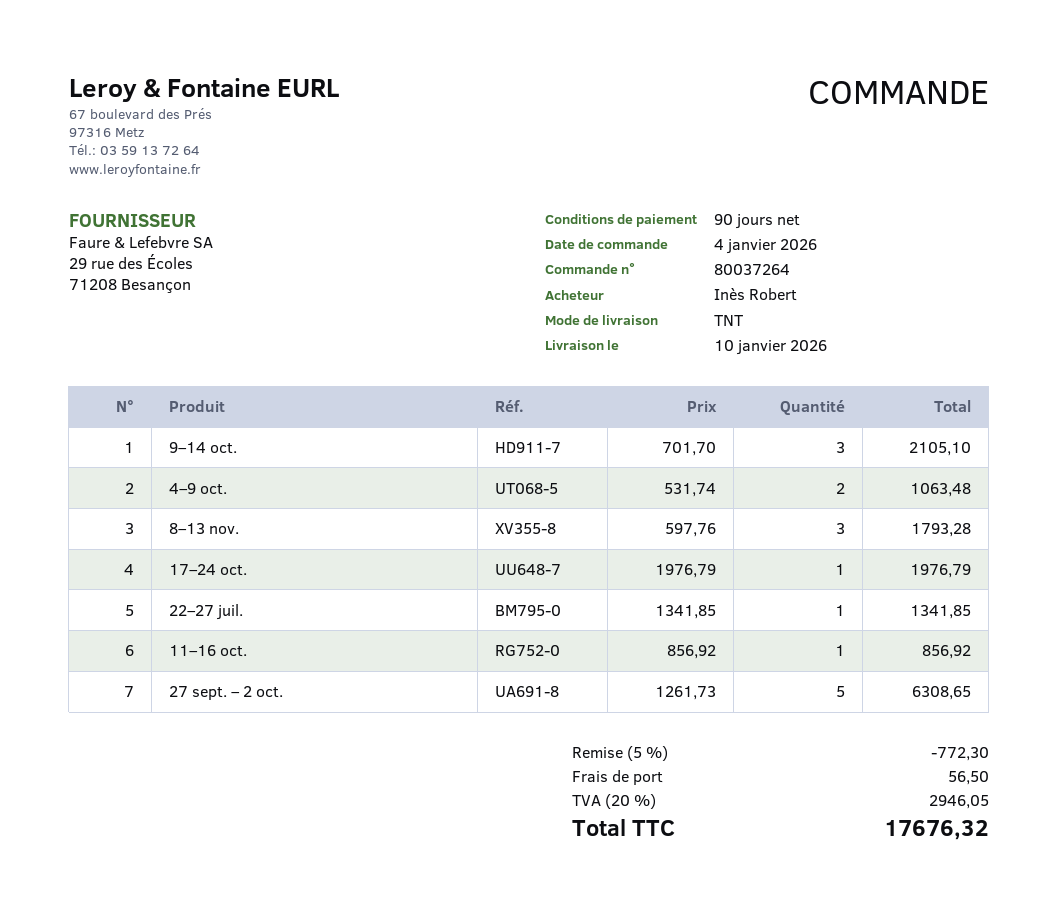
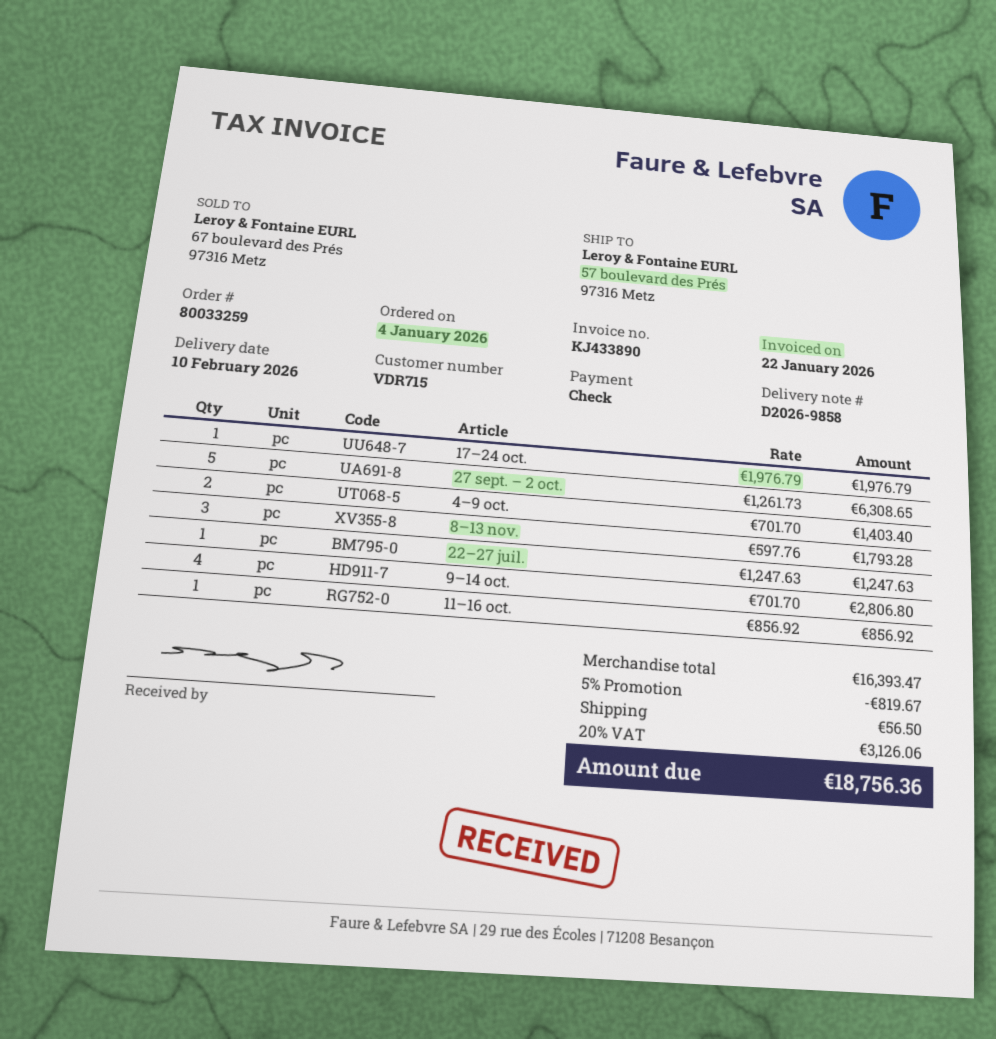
order number: 80037264 -> 80033259
delivery date: 2026-01-10 -> 2026-02-10
9–14 oct.: 3 x 701.70 = 2105.10 -> 4 x 701.70 = 2806.80
4–9 oct.: 2 x 531.74 = 1063.48 -> 2 x 701.70 = 1403.40
22–27 juil.: 1 x 1341.85 = 1341.85 -> 1 x 1247.63 = 1247.63
discount: 5% = 772.30 -> 5% = 819.67
tax: 20% = 2946.05 -> 20% = 3126.06
total: 17676.32 -> 18756.36

